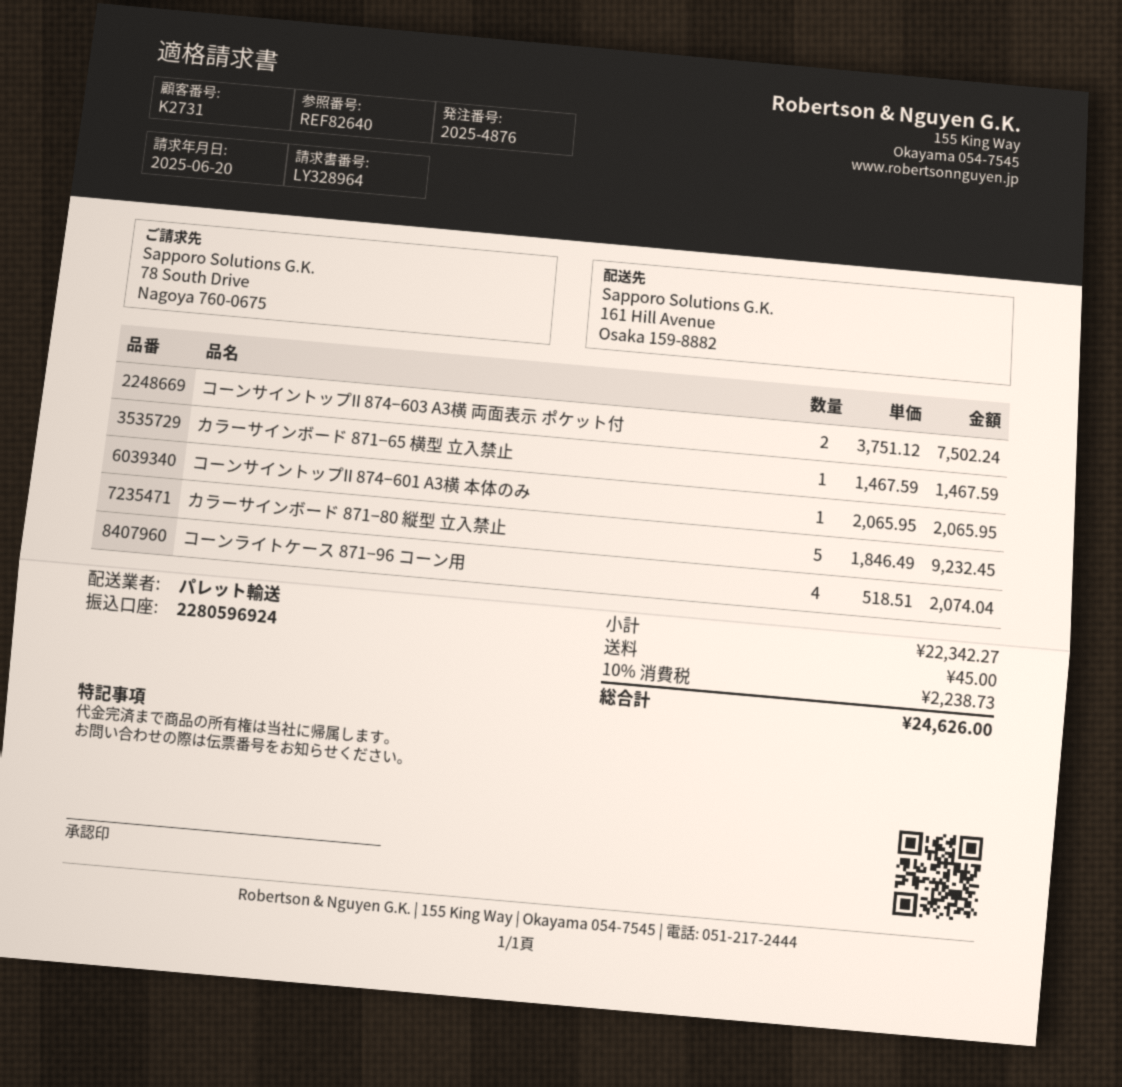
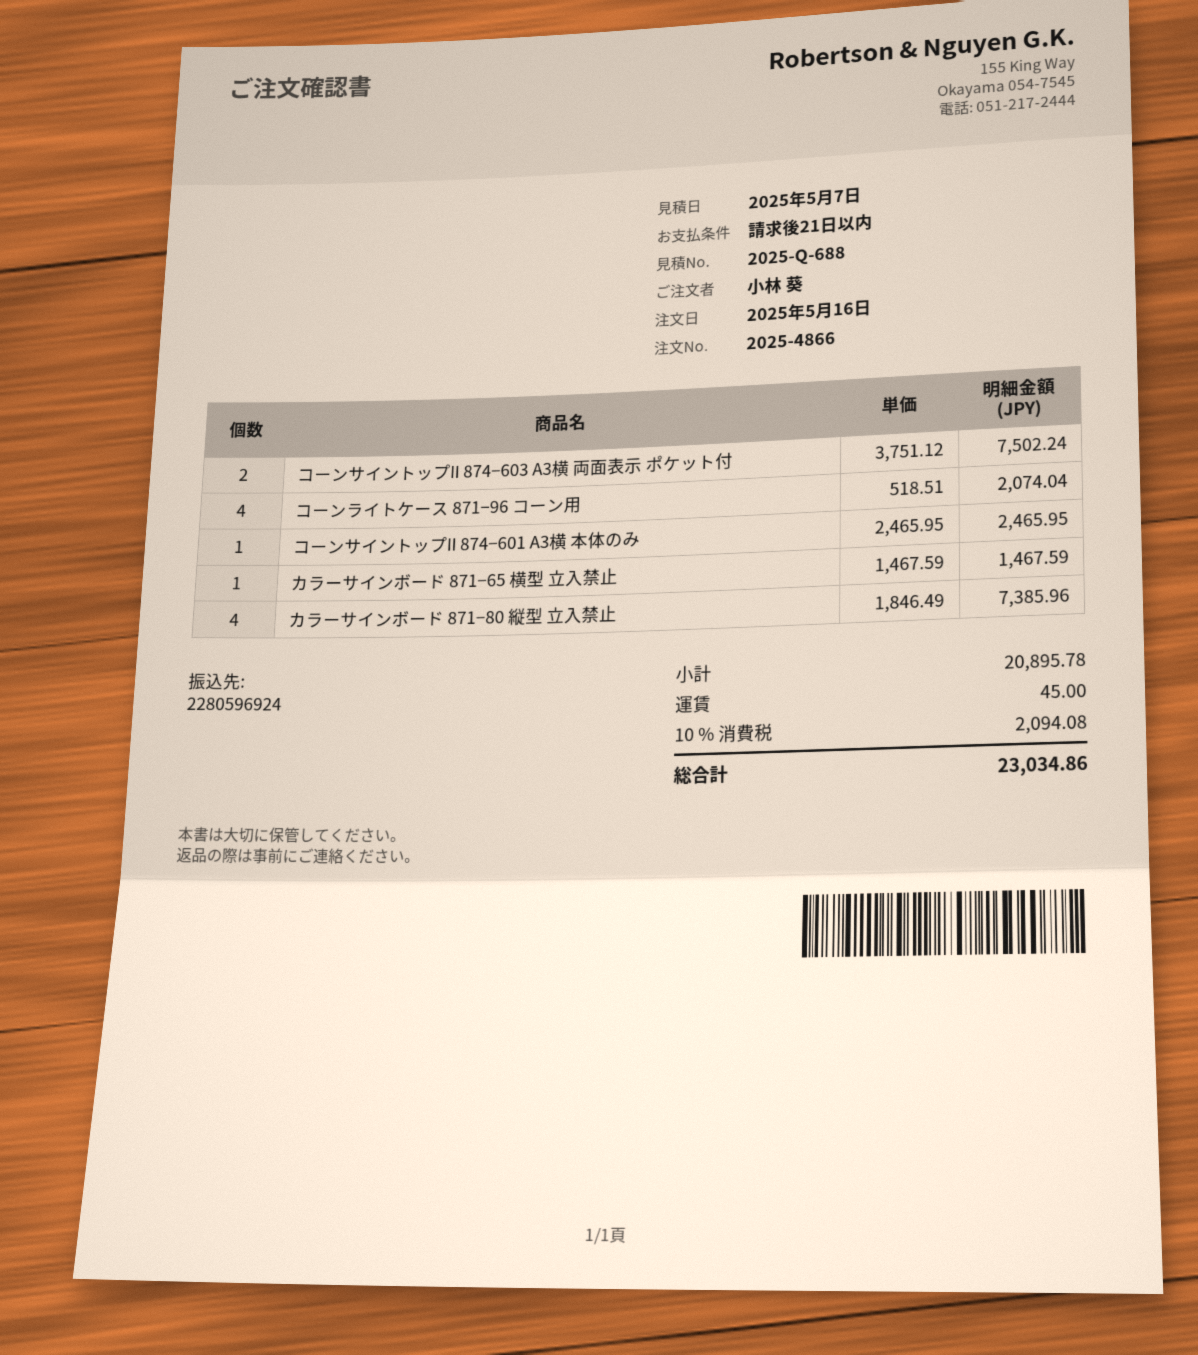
order number: 2025-4876 -> 2025-4866
コーンサイントップII 874−601 A3横 本体のみ: 1 x 2065.95 = 2065.95 -> 1 x 2465.95 = 2465.95
カラーサインボード 871−80 縦型 立入禁止: 5 x 1846.49 = 9232.45 -> 4 x 1846.49 = 7385.96
subtotal: 22342.27 -> 20895.78
tax: 10% = 2238.73 -> 10% = 2094.08
total: 24626.00 -> 23034.86

